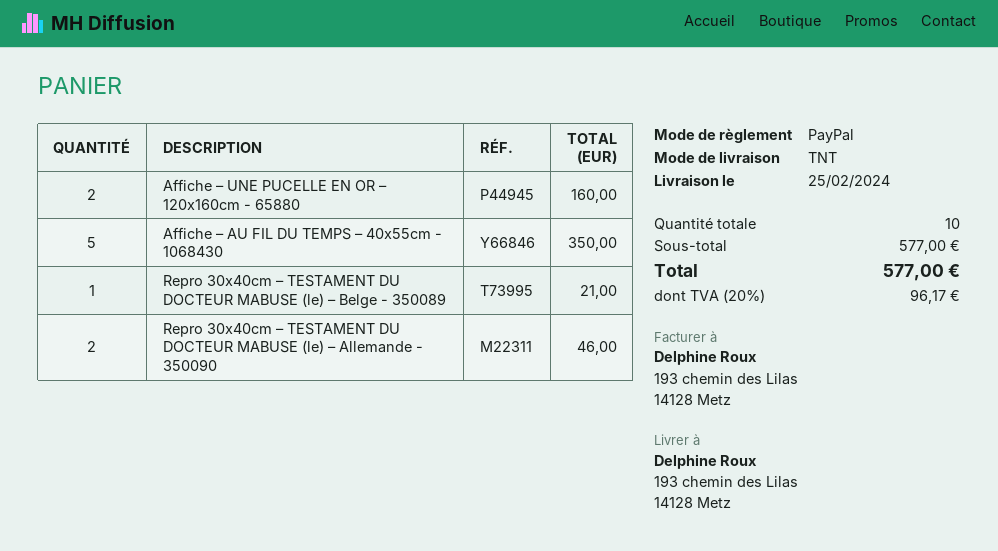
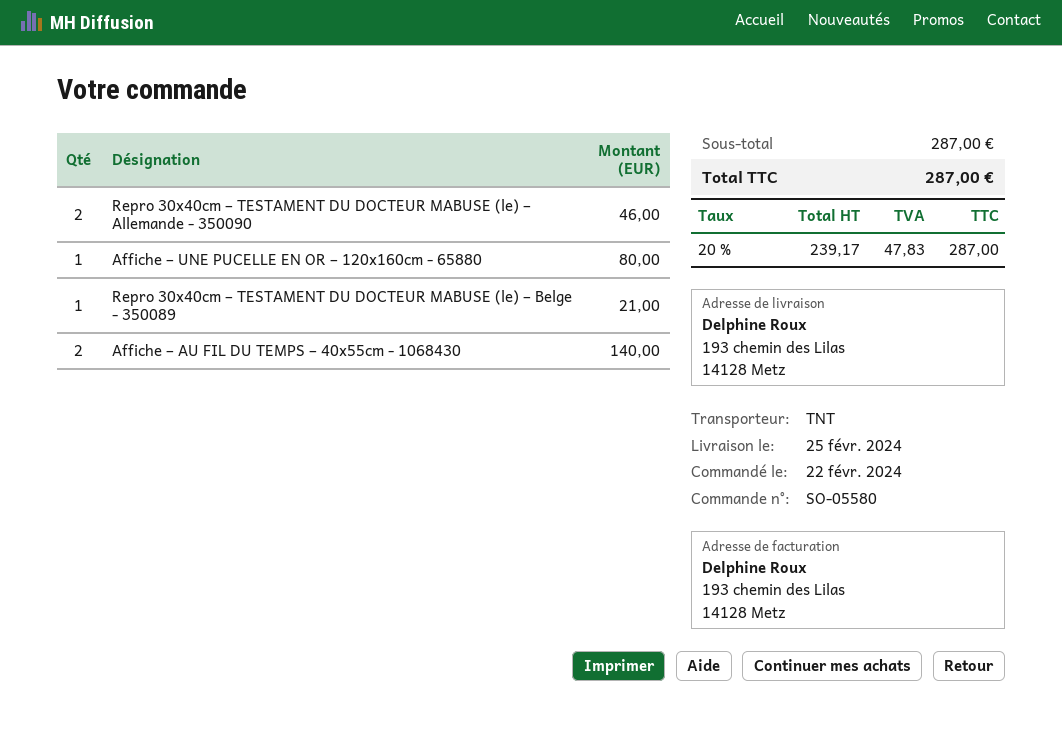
Affiche – UNE PUCELLE EN OR – 120x160cm - 65880: 2 for 160.00 -> 1 for 80.00
Affiche – AU FIL DU TEMPS – 40x55cm - 1068430: 5 for 350.00 -> 2 for 140.00
subtotal: 577.00 -> 287.00
tax: 20% = 96.17 -> 20% = 47.83
total: 577.00 -> 287.00

